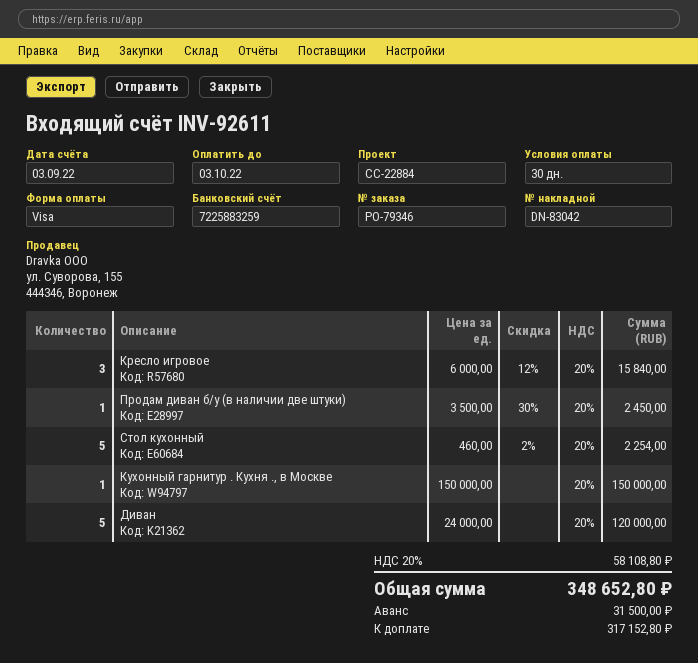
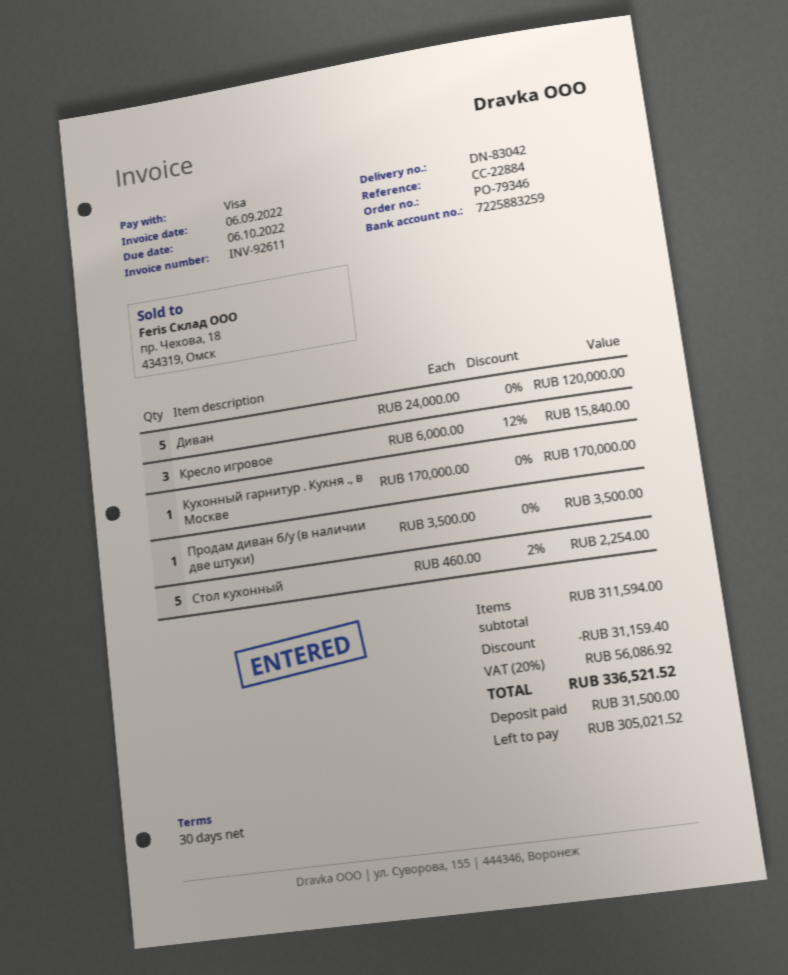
invoice date: 2022-09-03 -> 2022-09-06
due date: 2022-10-03 -> 2022-10-06
Продам диван б/у (в наличии две штуки): 1 x 3500.00 - 30% = 2450.00 -> 1 x 3500.00 = 3500.00
Кухонный гарнитур . Кухня ., в Москве: 1 x 150000.00 = 150000.00 -> 1 x 170000.00 = 170000.00
discount: none -> 31159.40
tax: 20% = 58108.80 -> 20% = 56086.92
total: 348652.80 -> 336521.52
balance: 317152.80 -> 305021.52

